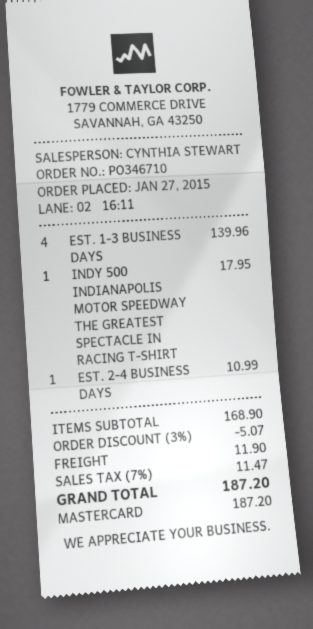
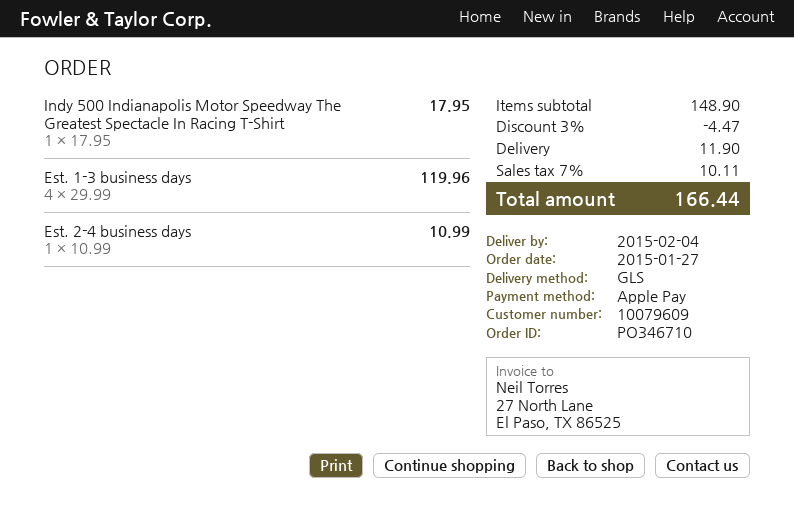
payment method: Mastercard -> Apple Pay
EST. 1-3 BUSINESS DAYS: 4 for 139.96 -> 4 for 119.96
subtotal: 168.90 -> 148.90
discount: 3% = 5.07 -> 3% = 4.47
tax: 7% = 11.47 -> 7% = 10.11
total: 187.20 -> 166.44

